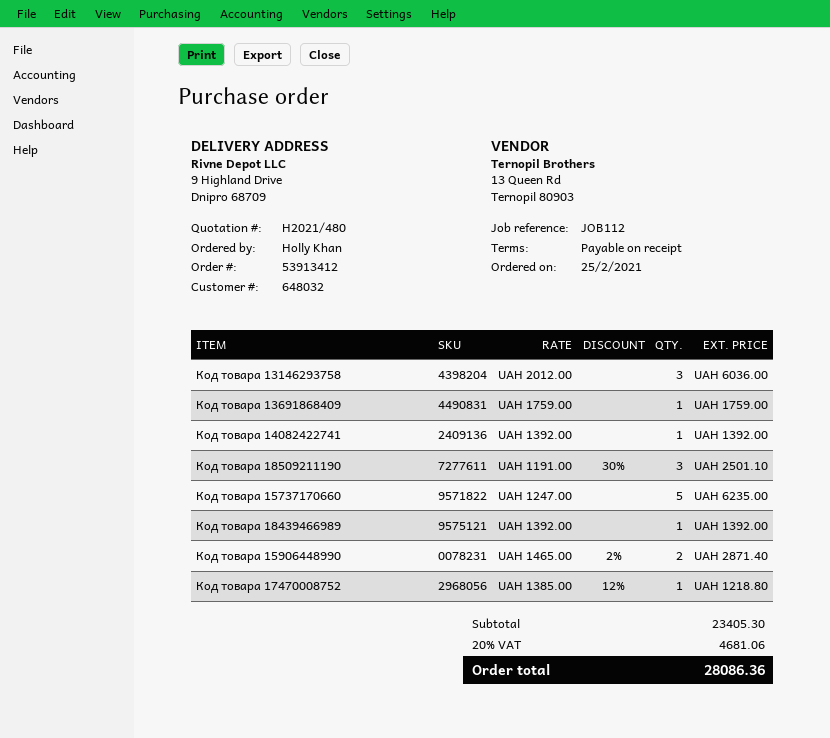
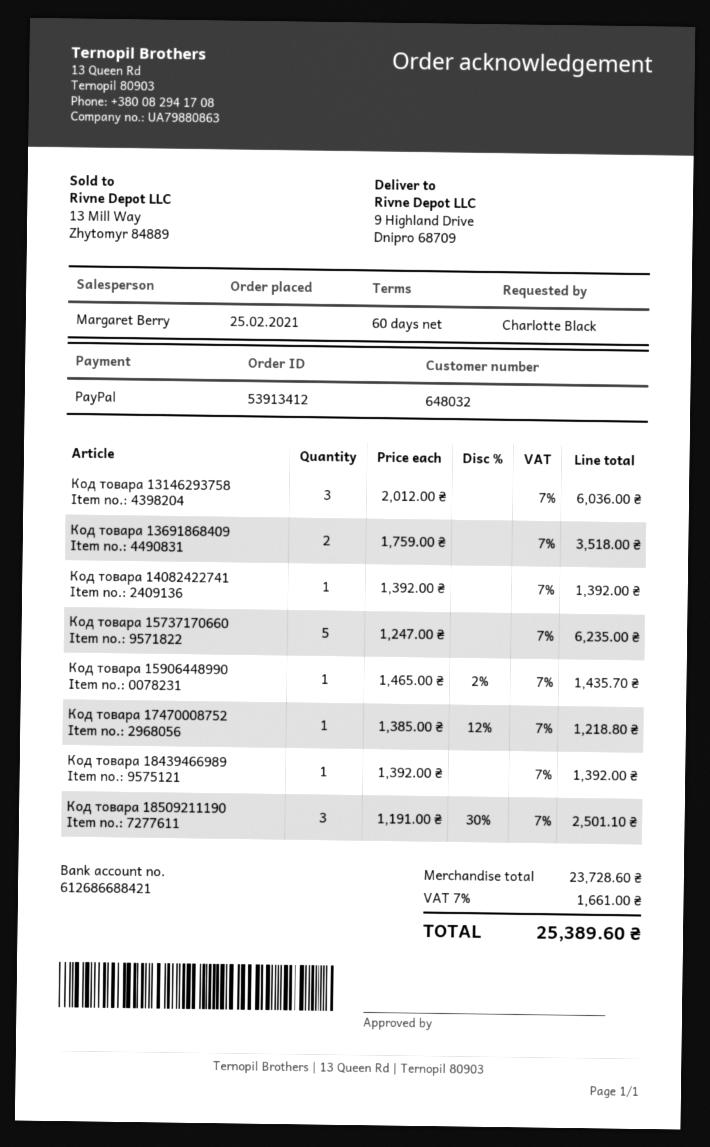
payment terms: on receipt -> 60 days
ordered by: Holly Khan -> Charlotte Black
Код товара 13691868409: 1 x 1759.00 = 1759.00 -> 2 x 1759.00 = 3518.00
Код товара 15906448990: 2 x 1465.00 - 2% = 2871.40 -> 1 x 1465.00 - 2% = 1435.70
subtotal: 23405.30 -> 23728.60
tax: 20% = 4681.06 -> 7% = 1661.00
total: 28086.36 -> 25389.60

